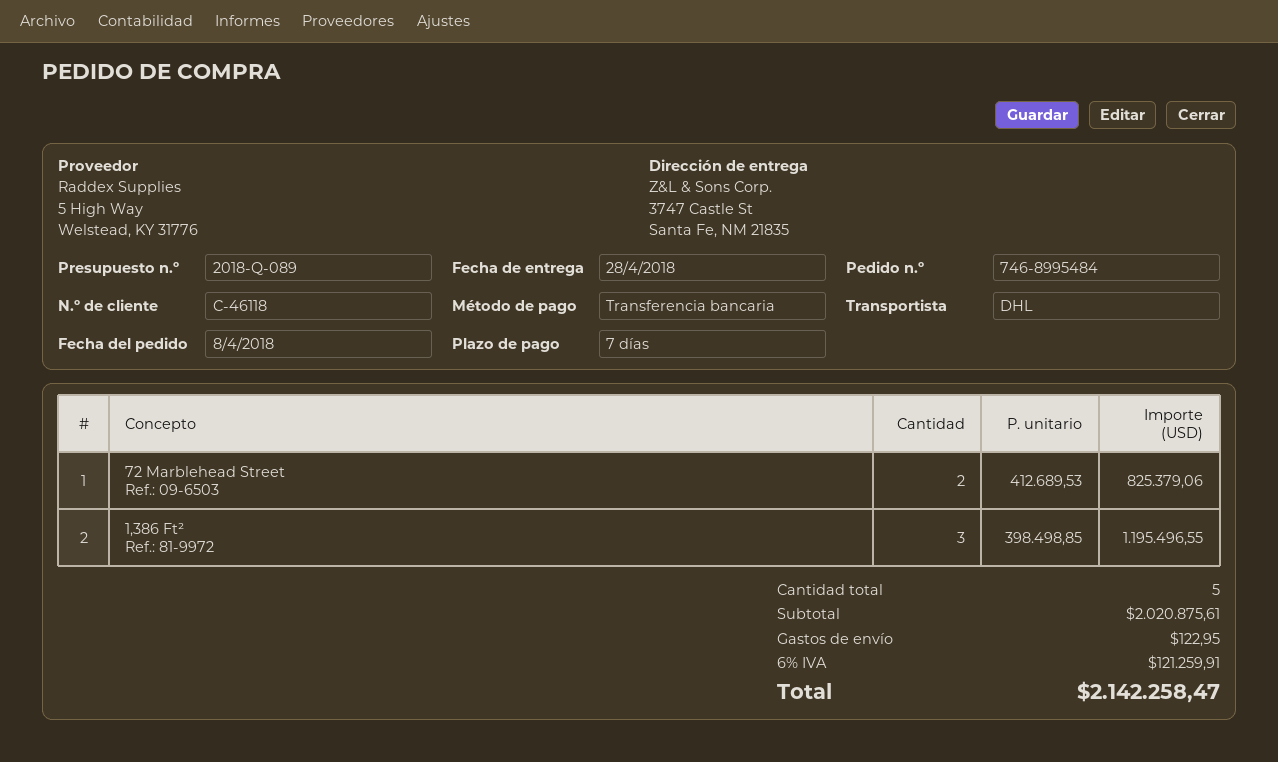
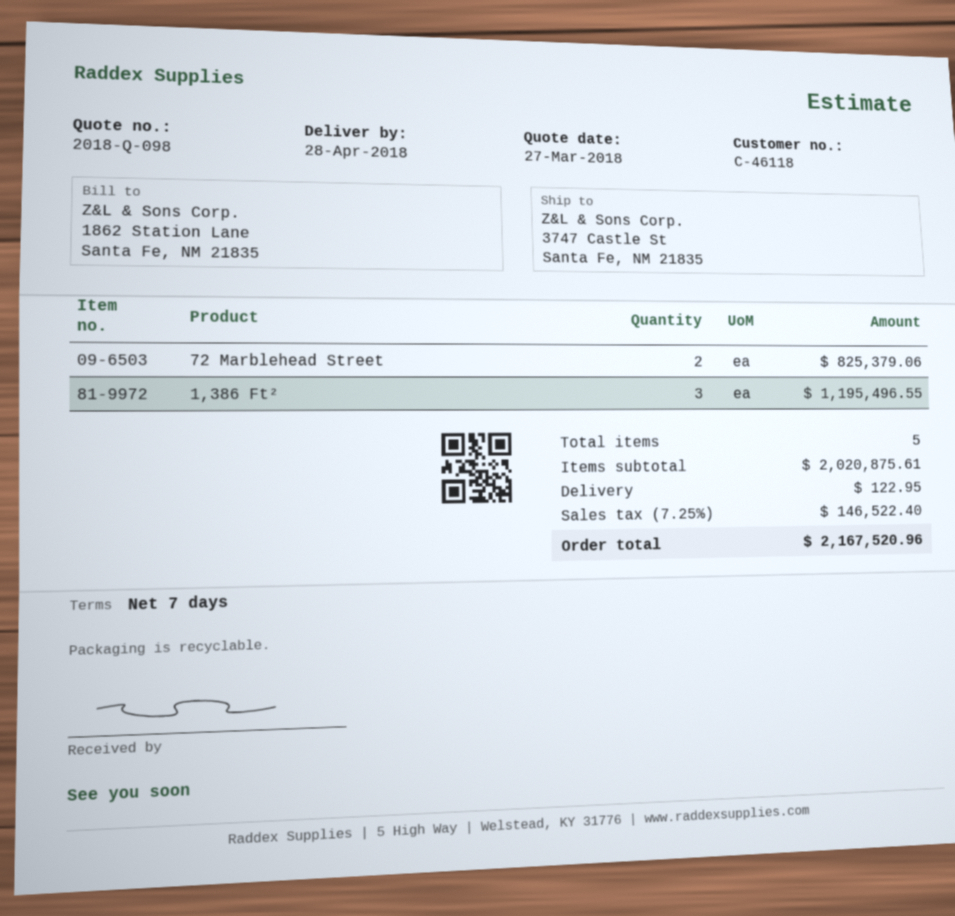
quote number: 2018-Q-089 -> 2018-Q-098
tax: 6% = 121259.91 -> 7.25% = 146522.40
total: 2142258.47 -> 2167520.96

